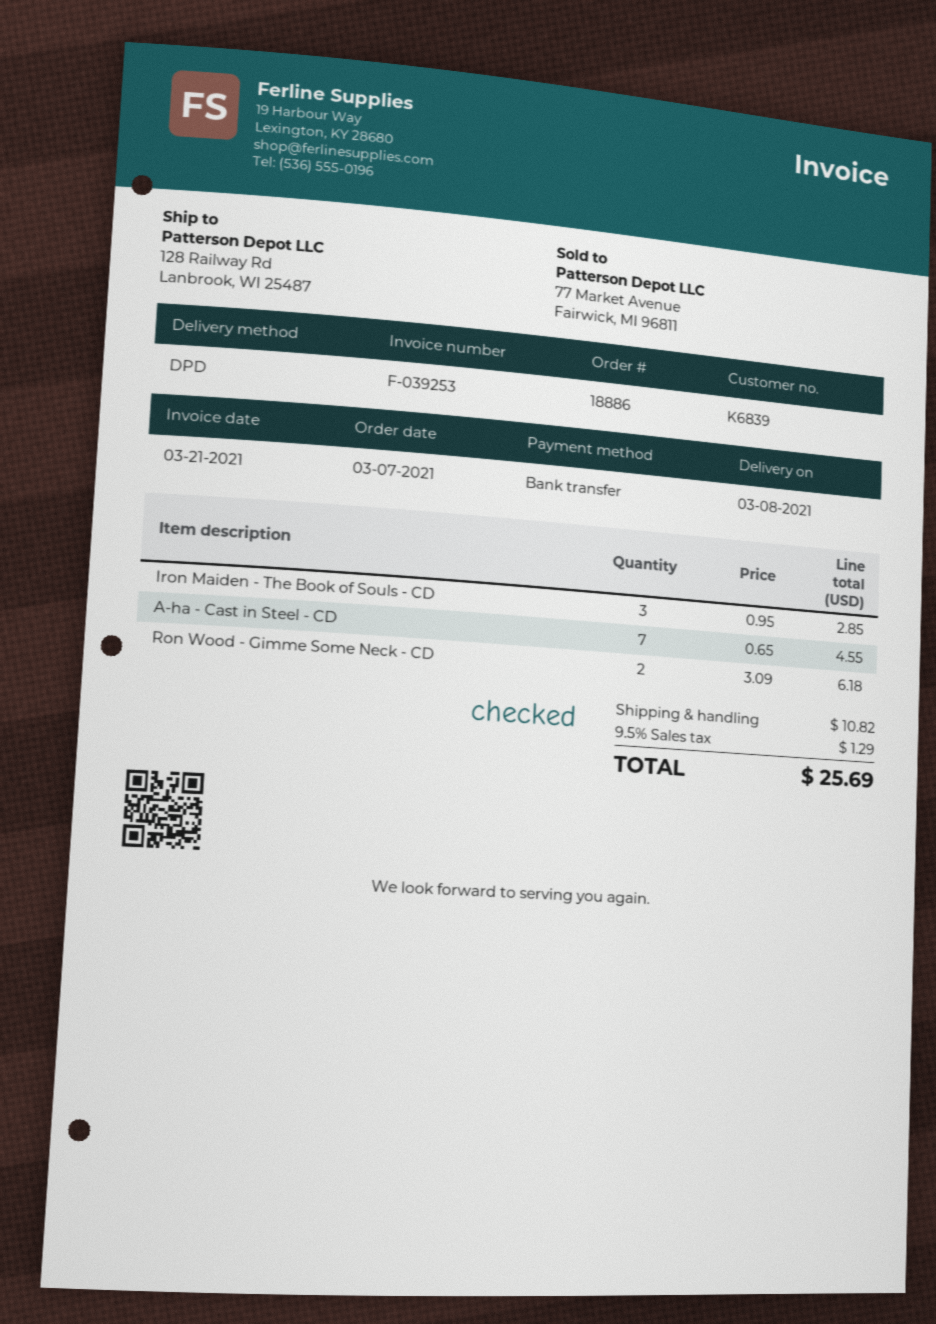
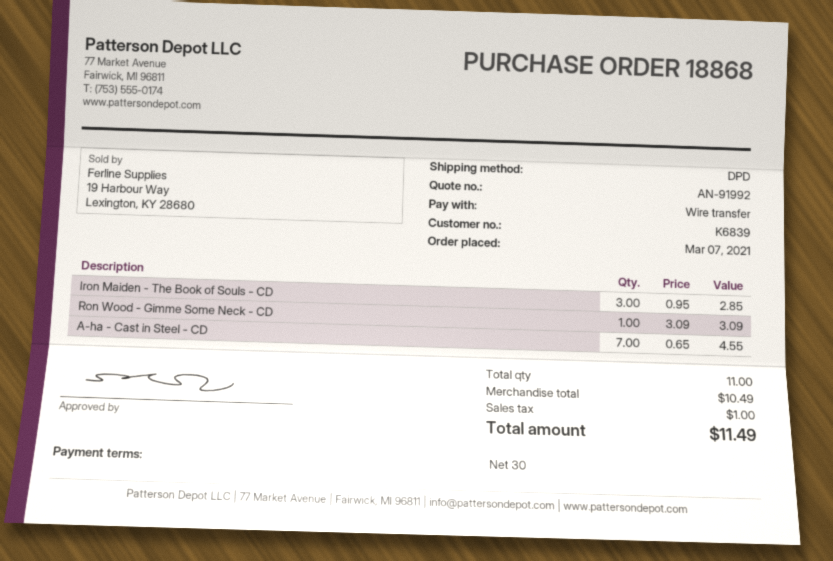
order number: 18886 -> 18868
Ron Wood - Gimme Some Neck - CD: 2 x 3.09 = 6.18 -> 1 x 3.09 = 3.09
shipping: 10.82 -> none
tax: 1.29 -> 1.00
total: 25.69 -> 11.49

